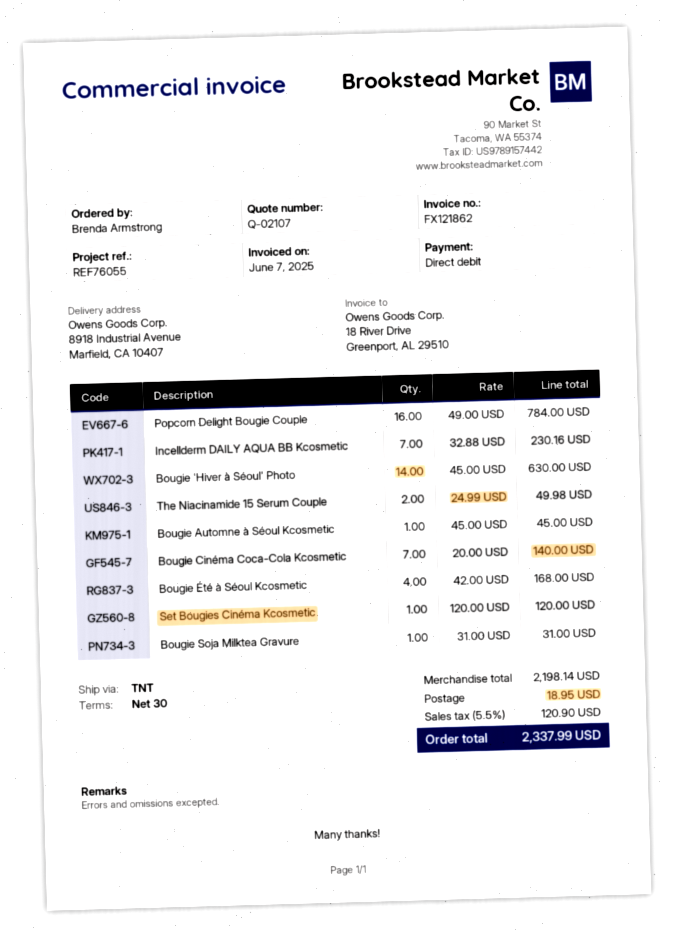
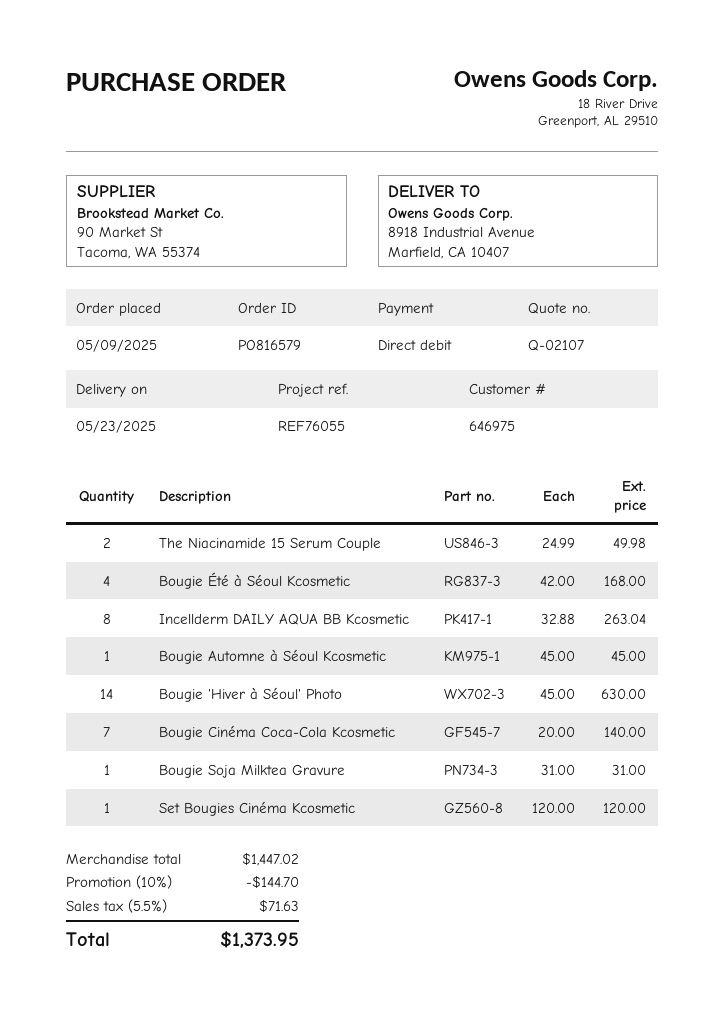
Popcorn Delight Bougie Couple: 16 x 49.00 = 784.00 -> none
Incellderm DAILY AQUA BB Kcosmetic: 7 x 32.88 = 230.16 -> 8 x 32.88 = 263.04
subtotal: 2198.14 -> 1447.02
discount: none -> 10% = 144.70
shipping: 18.95 -> none
tax: 5.5% = 120.90 -> 5.5% = 71.63
total: 2337.99 -> 1373.95

